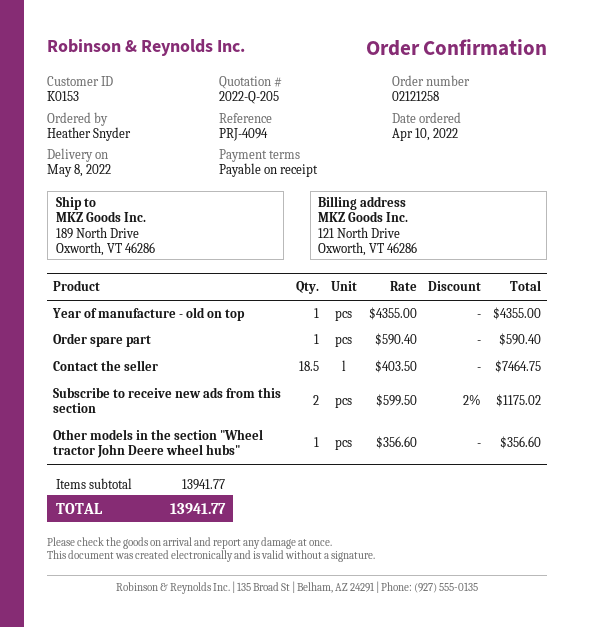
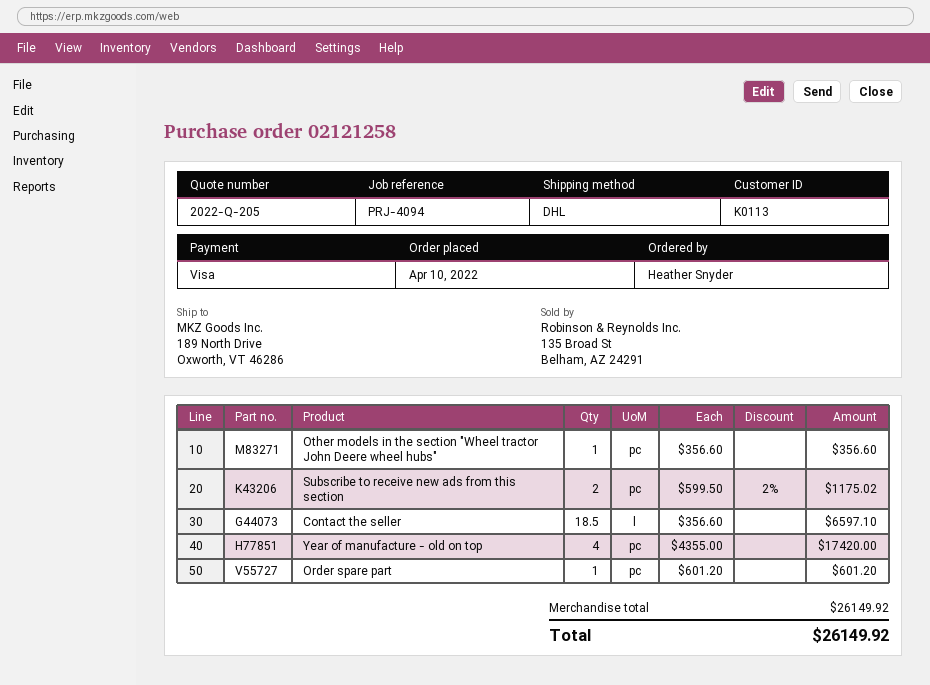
customer number: K0153 -> K0113
Year of manufacture - old on top: 1 x 4355.00 = 4355.00 -> 4 x 4355.00 = 17420.00
Order spare part: 1 x 590.40 = 590.40 -> 1 x 601.20 = 601.20
Contact the seller: 18.5 x 403.50 = 7464.75 -> 18.5 x 356.60 = 6597.10
subtotal: 13941.77 -> 26149.92
total: 13941.77 -> 26149.92

